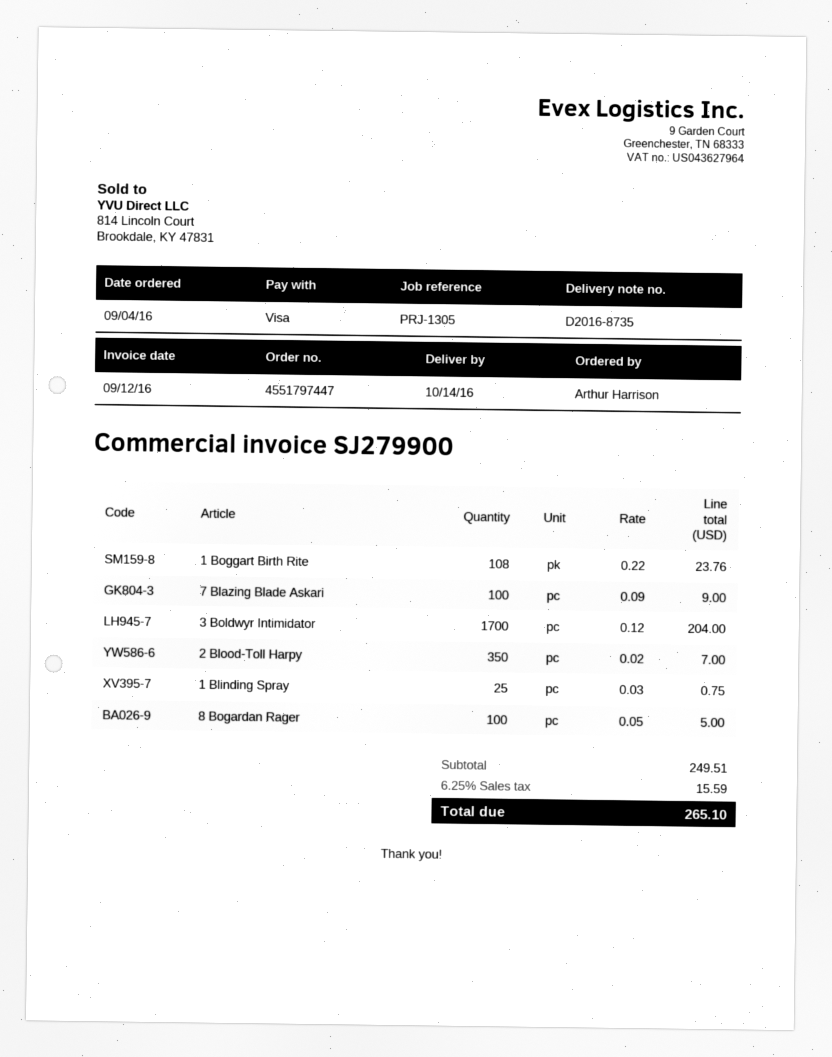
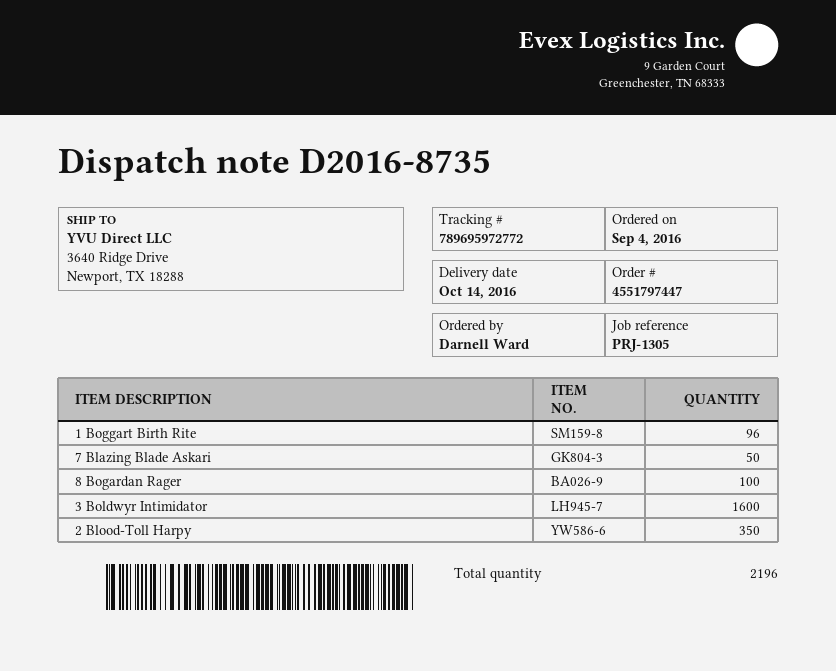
ordered by: Arthur Harrison -> Darnell Ward
1 Boggart Birth Rite: 108 -> 96
7 Blazing Blade Askari: 100 -> 50
3 Boldwyr Intimidator: 1700 -> 1600
1 Blinding Spray: 25 -> none

